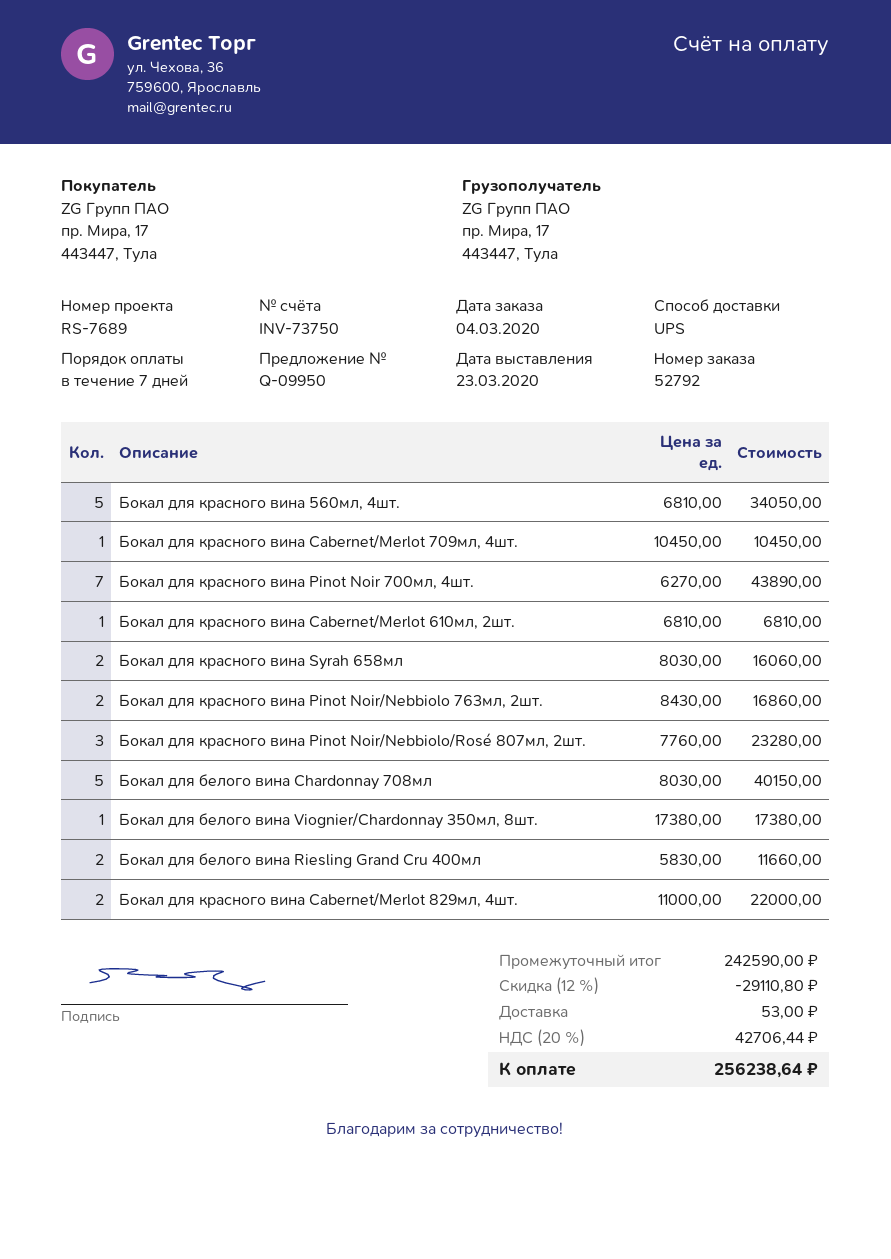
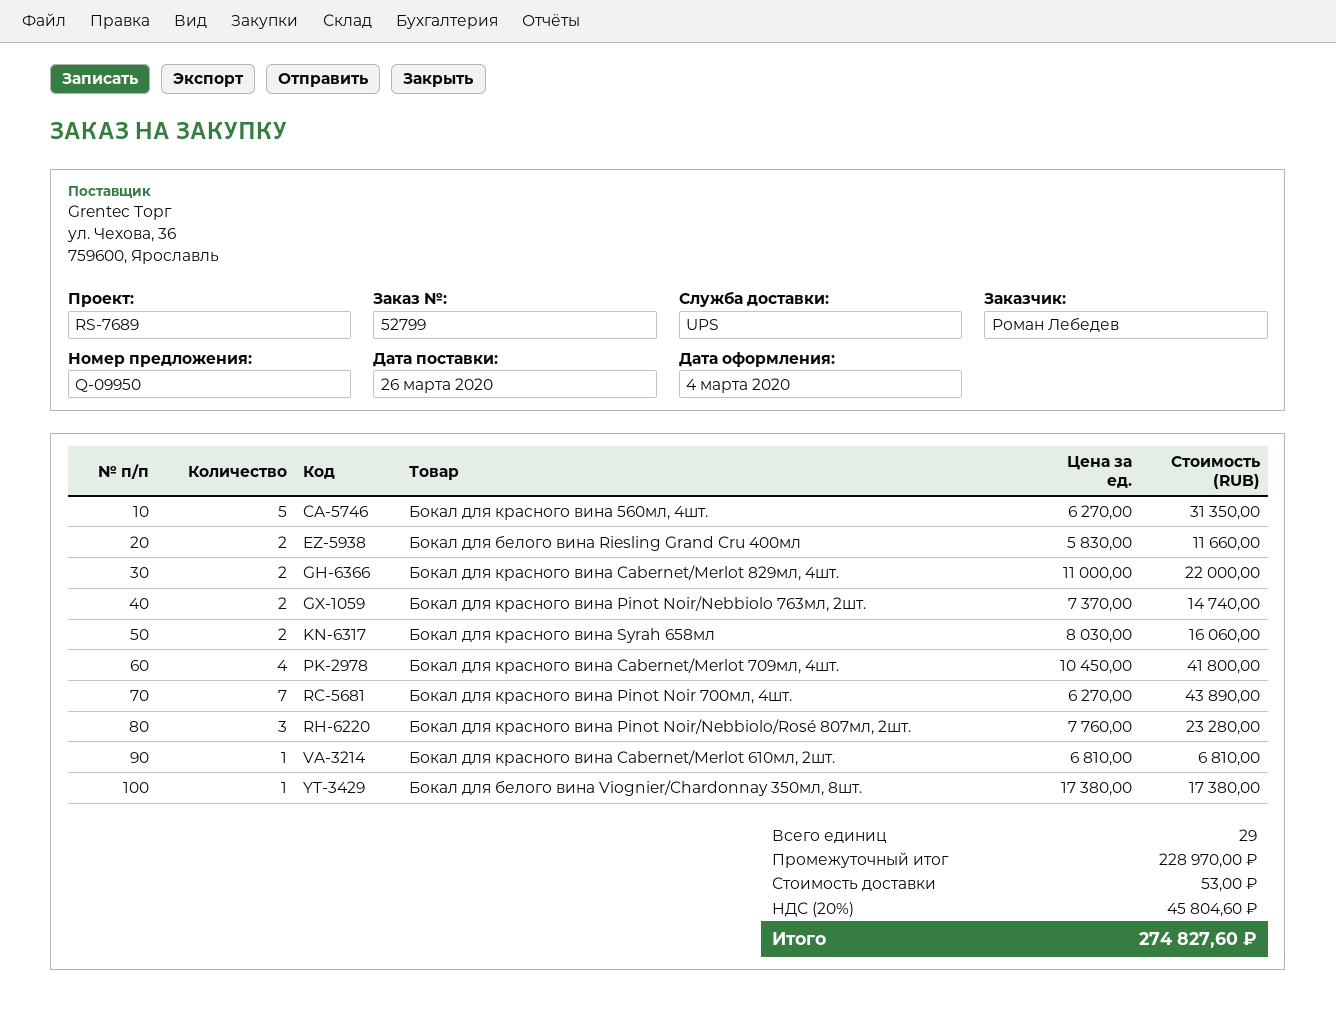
order number: 52792 -> 52799
Бокал для красного вина 560мл, 4шт.: 5 x 6810.00 = 34050.00 -> 5 x 6270.00 = 31350.00
Бокал для красного вина Cabernet/Merlot 709мл, 4шт.: 1 x 10450.00 = 10450.00 -> 4 x 10450.00 = 41800.00
Бокал для красного вина Pinot Noir/Nebbiolo 763мл, 2шт.: 2 x 8430.00 = 16860.00 -> 2 x 7370.00 = 14740.00
Бокал для белого вина Chardonnay 708мл: 5 x 8030.00 = 40150.00 -> none
subtotal: 242590.00 -> 228970.00
discount: 12% = 29110.80 -> none
tax: 20% = 42706.44 -> 20% = 45804.60
total: 256238.64 -> 274827.60

